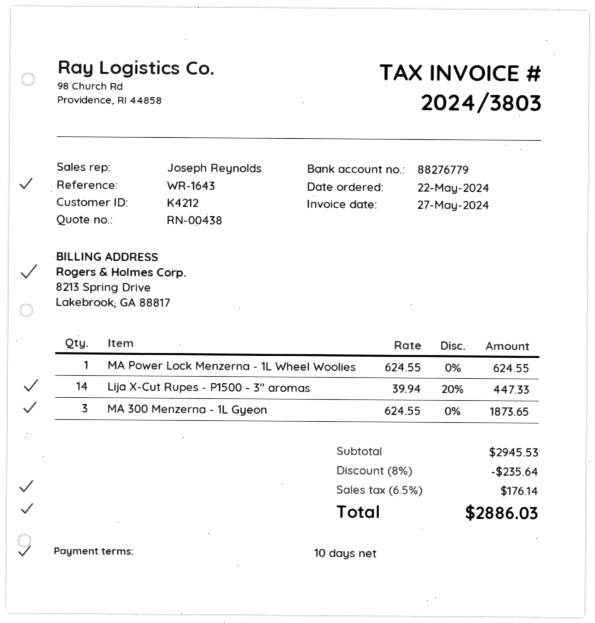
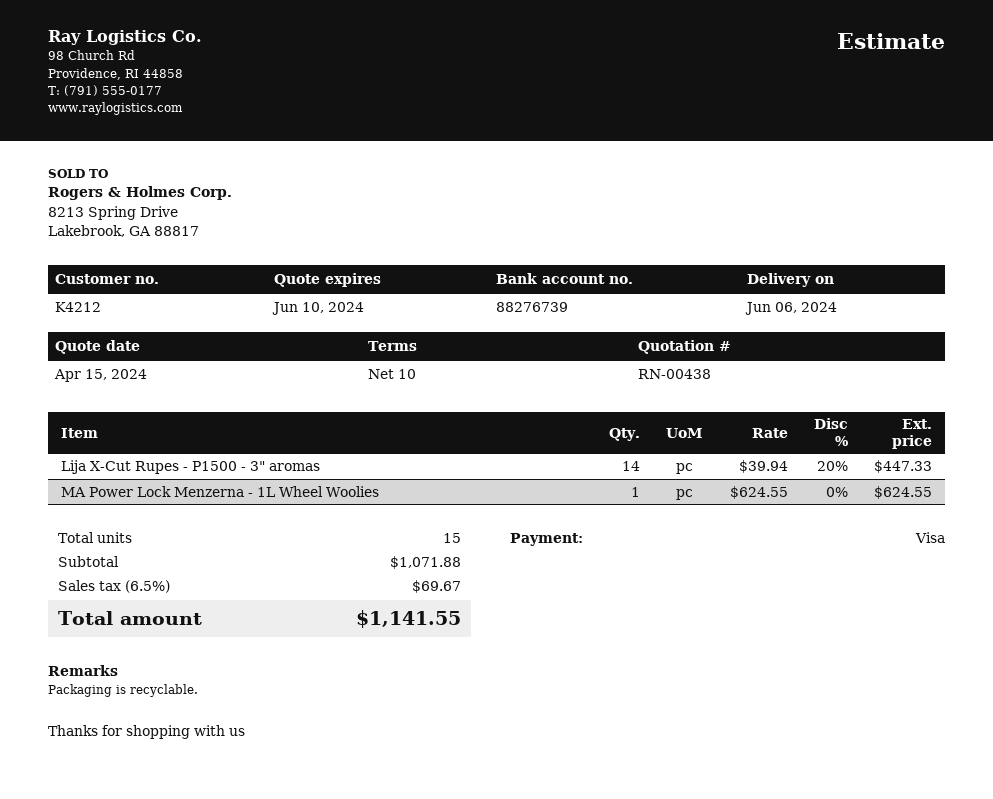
bank account: 88276779 -> 88276739
MA 300 Menzerna - 1L Gyeon: 3 x 624.55 = 1873.65 -> none
subtotal: 2945.53 -> 1071.88
discount: 8% = 235.64 -> none
tax: 6.5% = 176.14 -> 6.5% = 69.67
total: 2886.03 -> 1141.55

